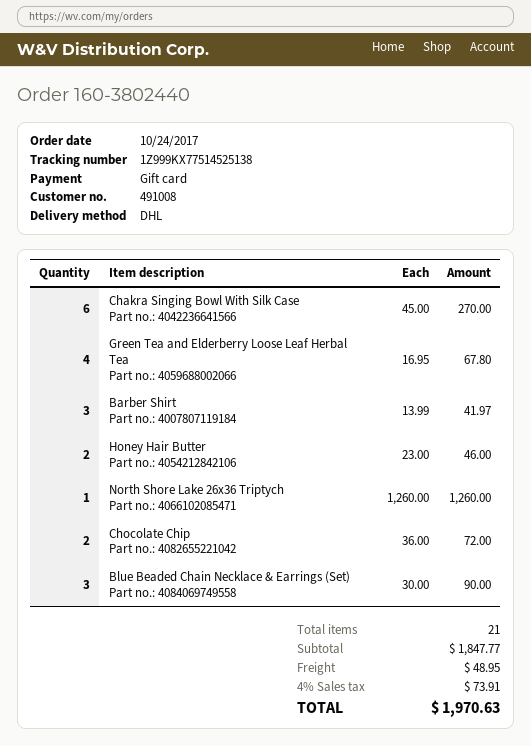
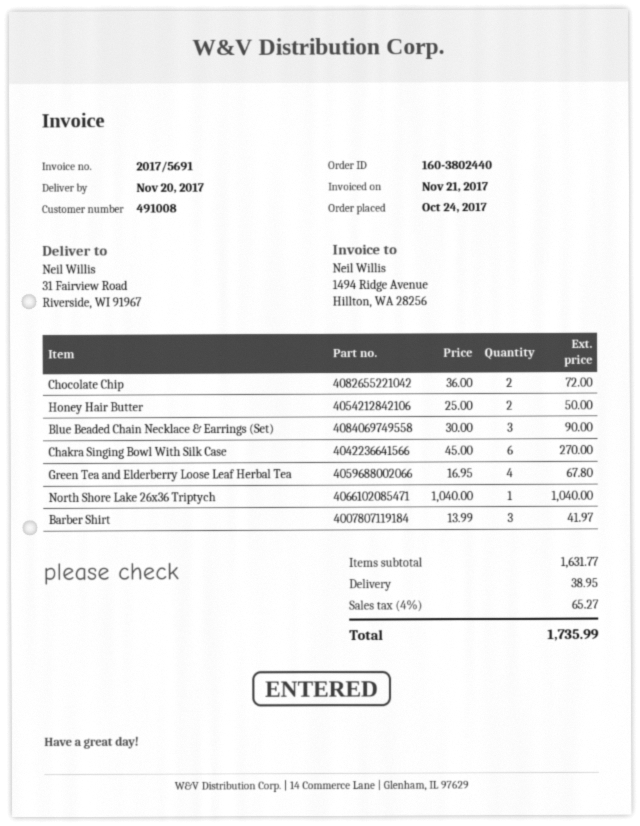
Honey Hair Butter: 2 x 23.00 = 46.00 -> 2 x 25.00 = 50.00
North Shore Lake 26x36 Triptych: 1 x 1260.00 = 1260.00 -> 1 x 1040.00 = 1040.00
subtotal: 1847.77 -> 1631.77
shipping: 48.95 -> 38.95
tax: 4% = 73.91 -> 4% = 65.27
total: 1970.63 -> 1735.99

